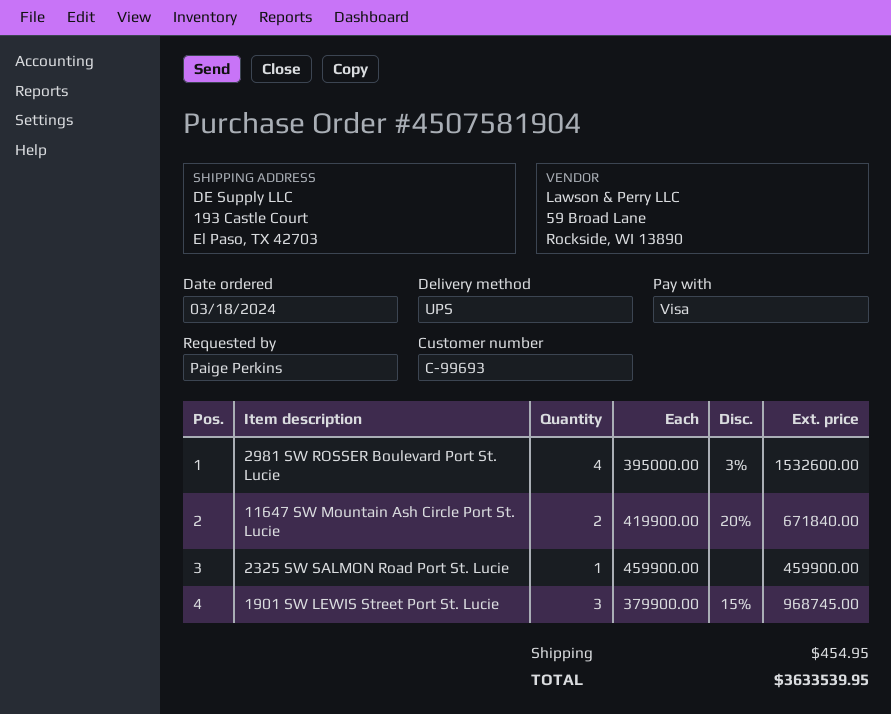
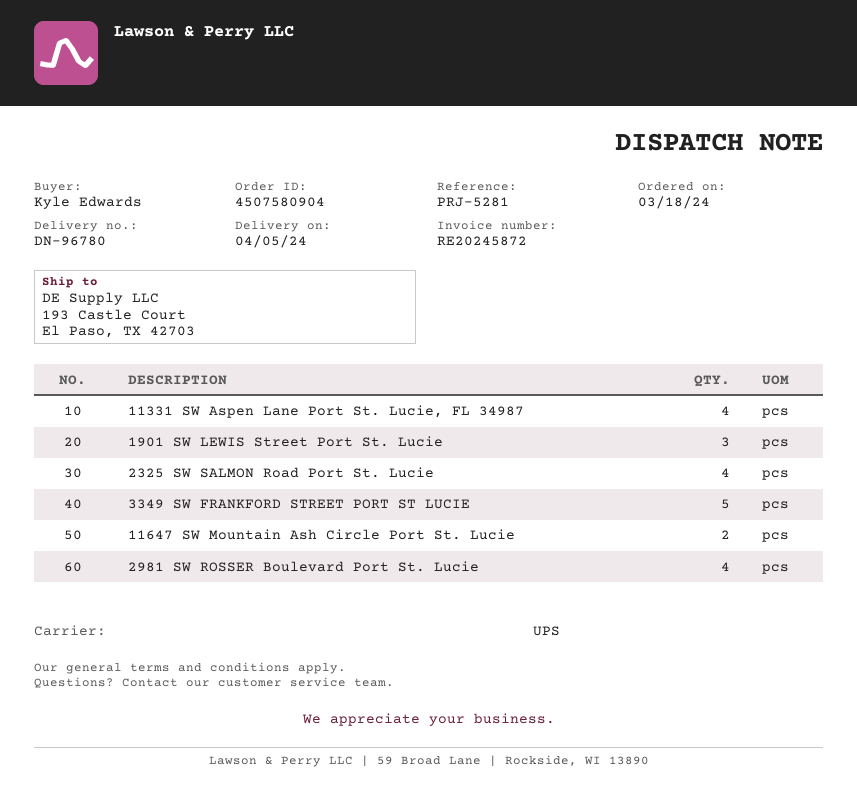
order number: 4507581904 -> 4507580904
ordered by: Paige Perkins -> Kyle Edwards
2325 SW SALMON Road Port St. Lucie: 1 -> 4
11331 SW Aspen Lane Port St. Lucie, FL 34987: none -> 4
3349 SW FRANKFORD STREET PORT ST LUCIE: none -> 5

